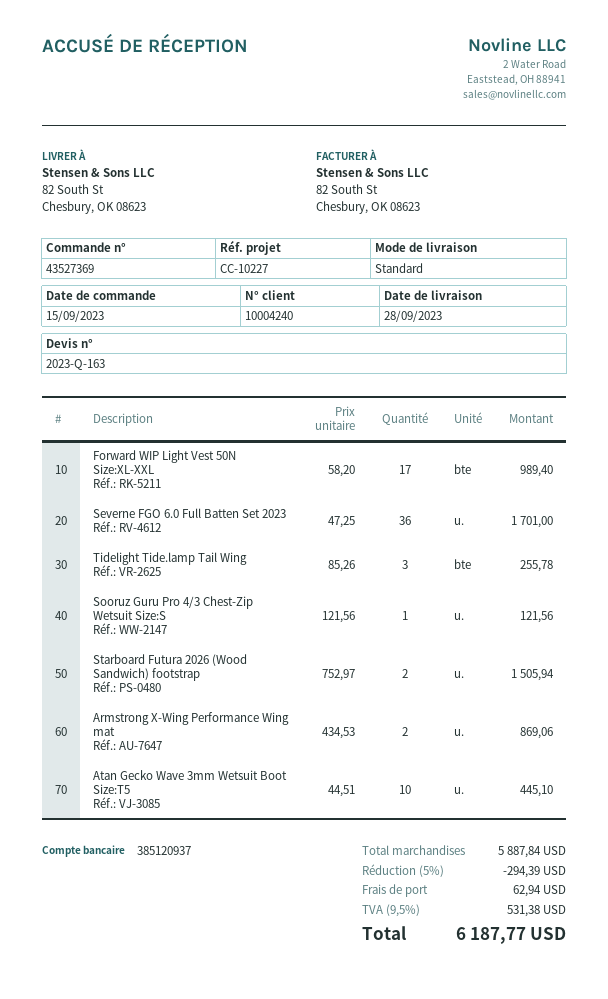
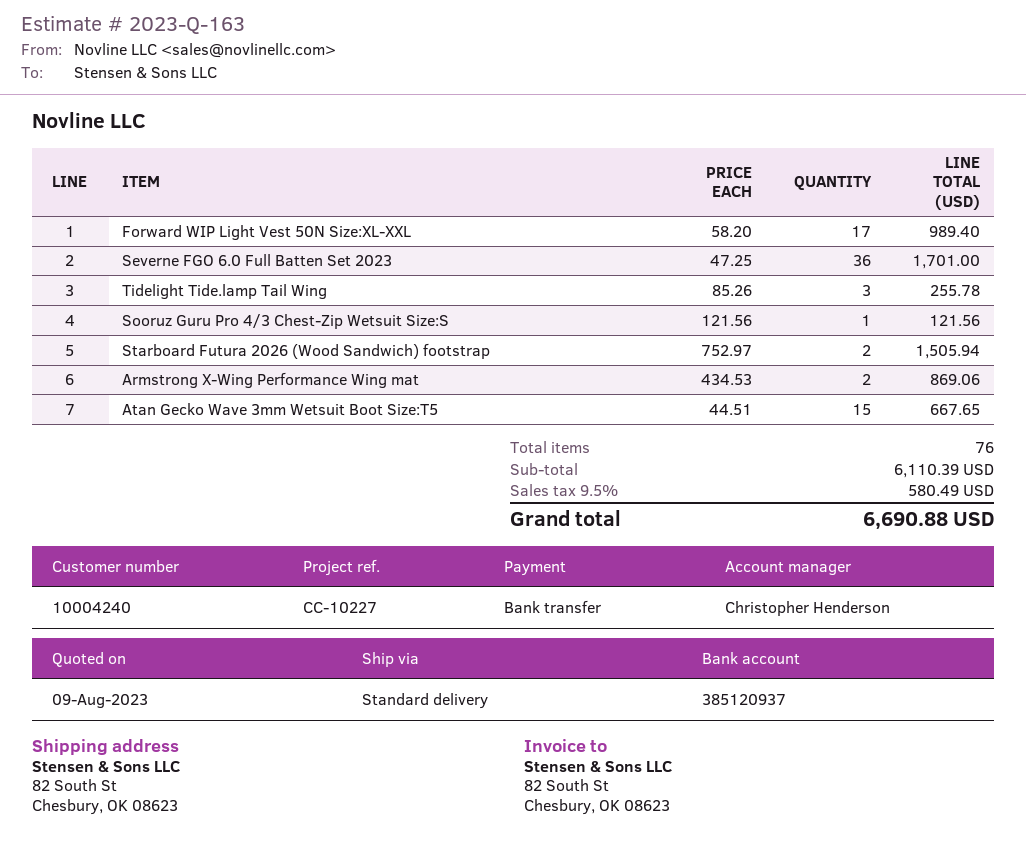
Atan Gecko Wave 3mm Wetsuit Boot Size:T5: 10 x 44.51 = 445.10 -> 15 x 44.51 = 667.65
subtotal: 5887.84 -> 6110.39
discount: 5% = 294.39 -> none
shipping: 62.94 -> none
tax: 9.5% = 531.38 -> 9.5% = 580.49
total: 6187.77 -> 6690.88

